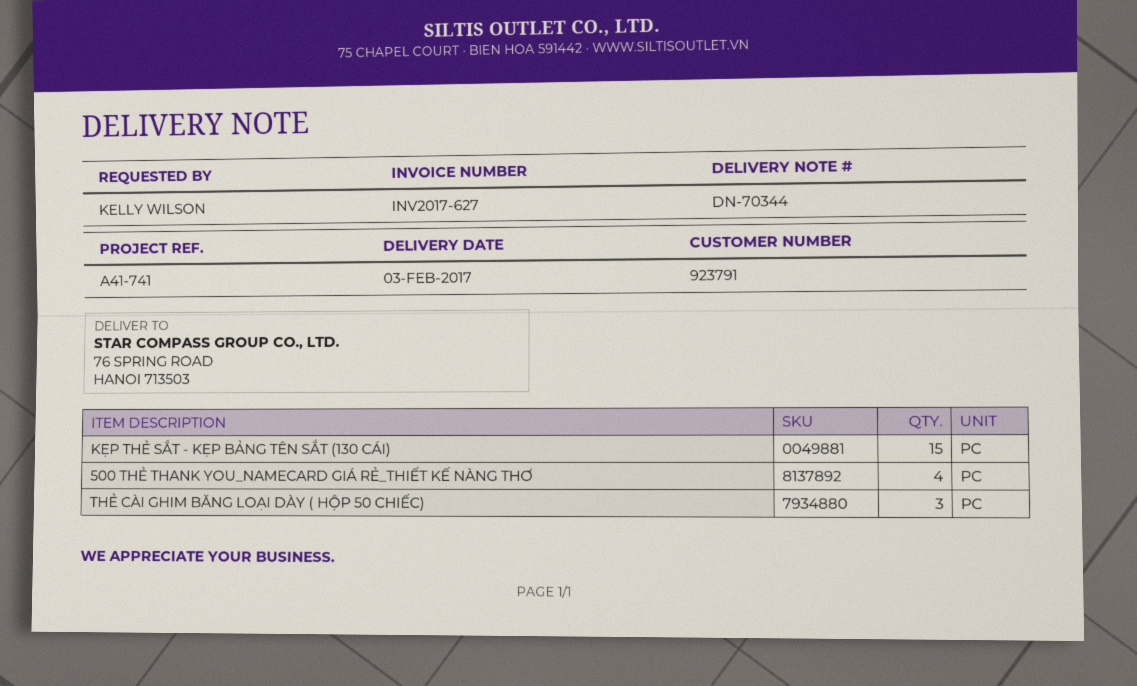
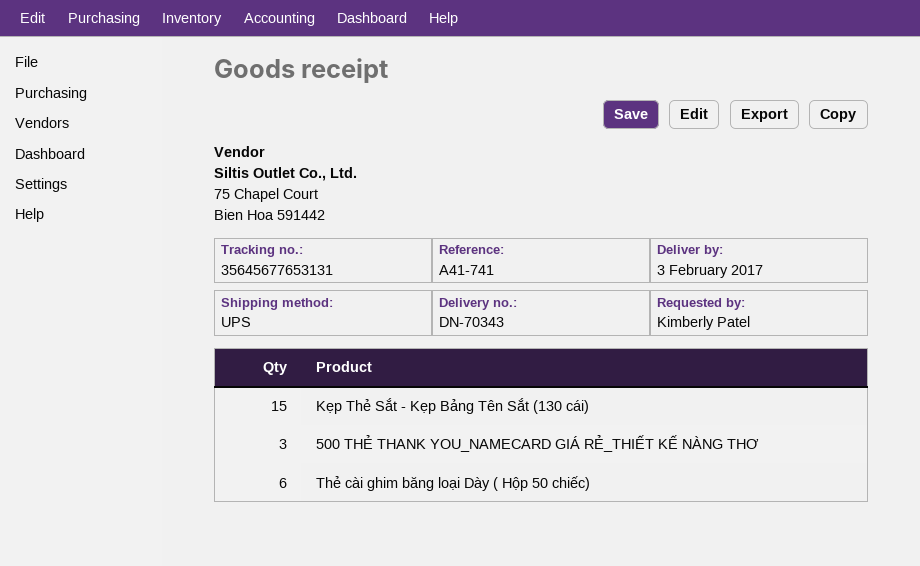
delivery note number: DN-70344 -> DN-70343
ordered by: KELLY WILSON -> Kimberly Patel
500 THẺ THANK YOU_NAMECARD GIÁ RẺ_THIẾT KẾ NÀNG THƠ: 4 -> 3
THẺ CÀI GHIM BĂNG LOẠI DÀY ( HỘP 50 CHIẾC): 3 -> 6

